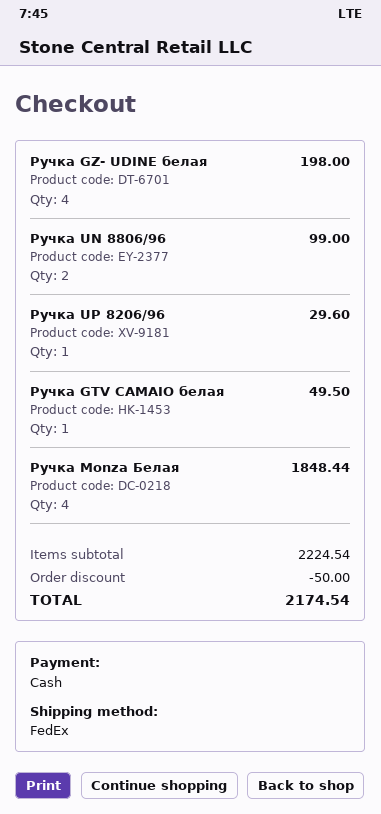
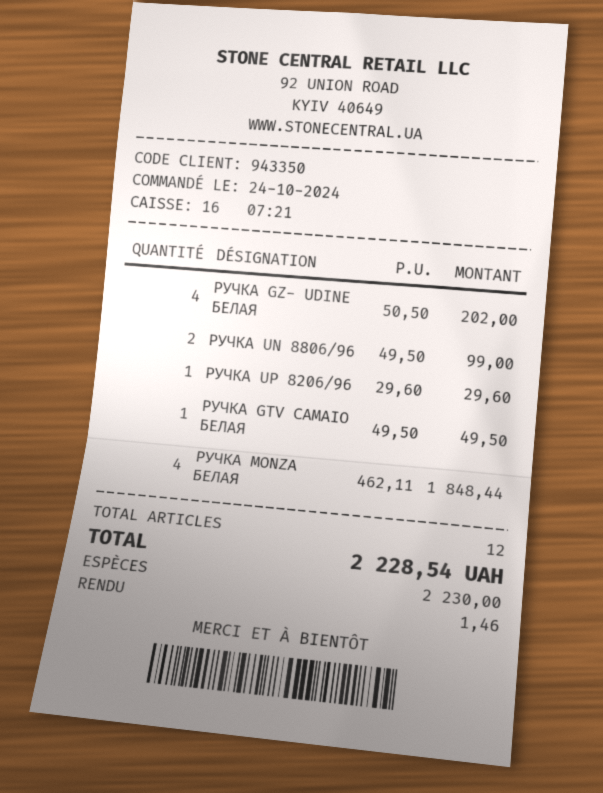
Ручка GZ- UDINE белая: 4 for 198.00 -> 4 for 202.00
discount: 50.00 -> none
total: 2174.54 -> 2228.54

